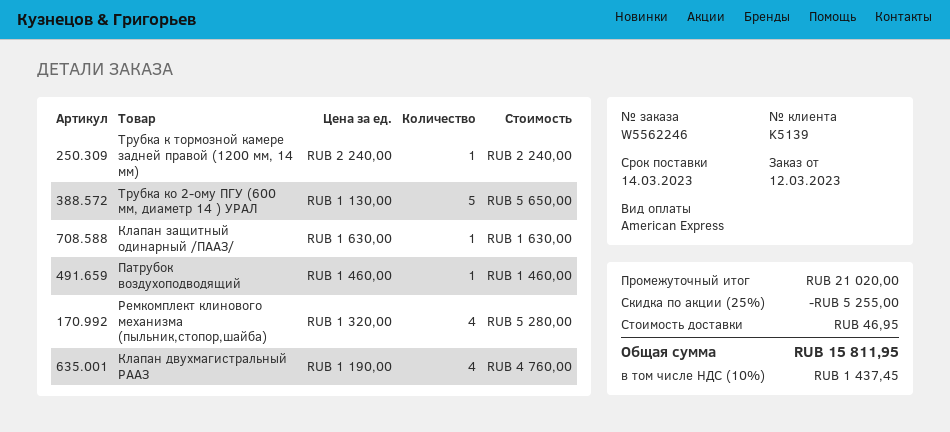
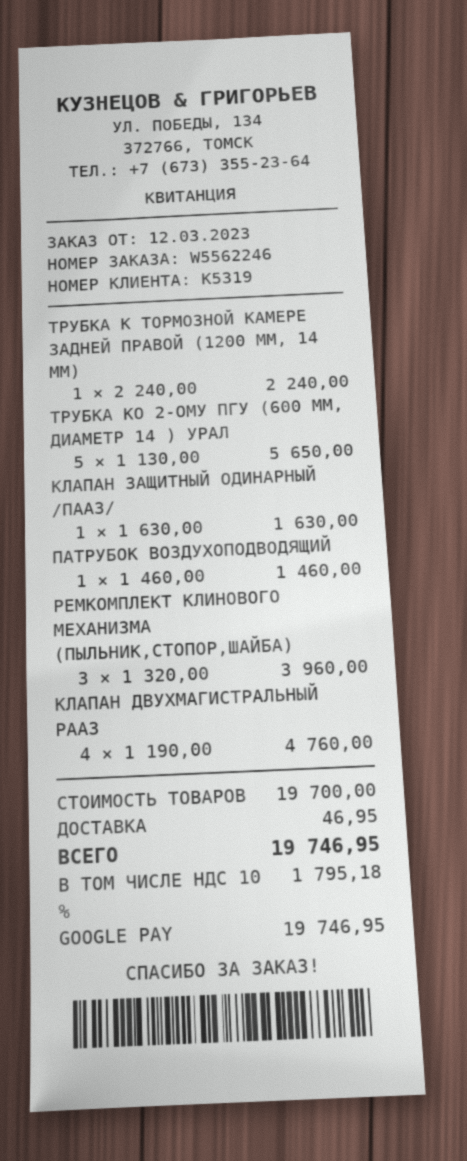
customer number: K5139 -> K5319
payment method: American Express -> Google Pay
Ремкомплект клинового механизма (пыльник,стопор,шайба): 4 x 1320.00 = 5280.00 -> 3 x 1320.00 = 3960.00
subtotal: 21020.00 -> 19700.00
discount: 25% = 5255.00 -> none
tax: 10% = 1437.45 -> 10% = 1795.18
total: 15811.95 -> 19746.95

